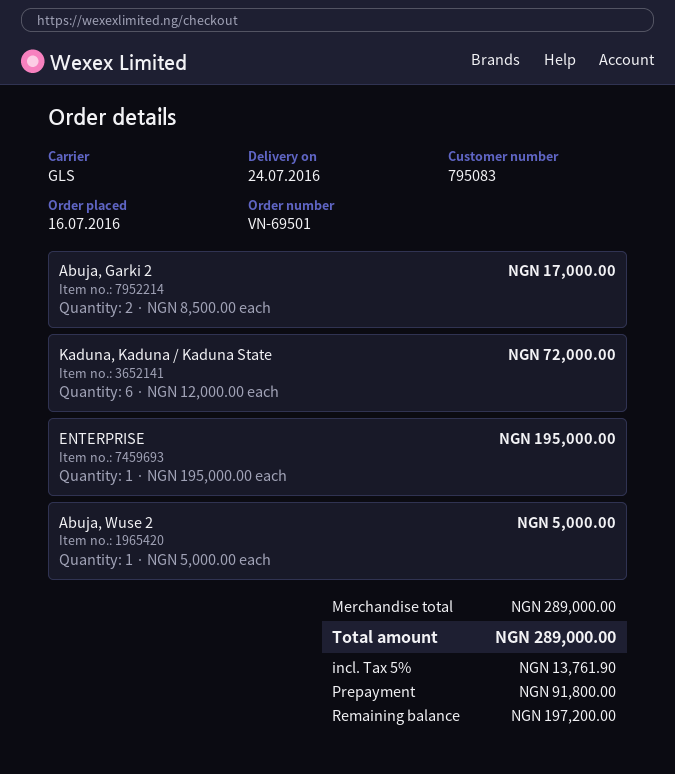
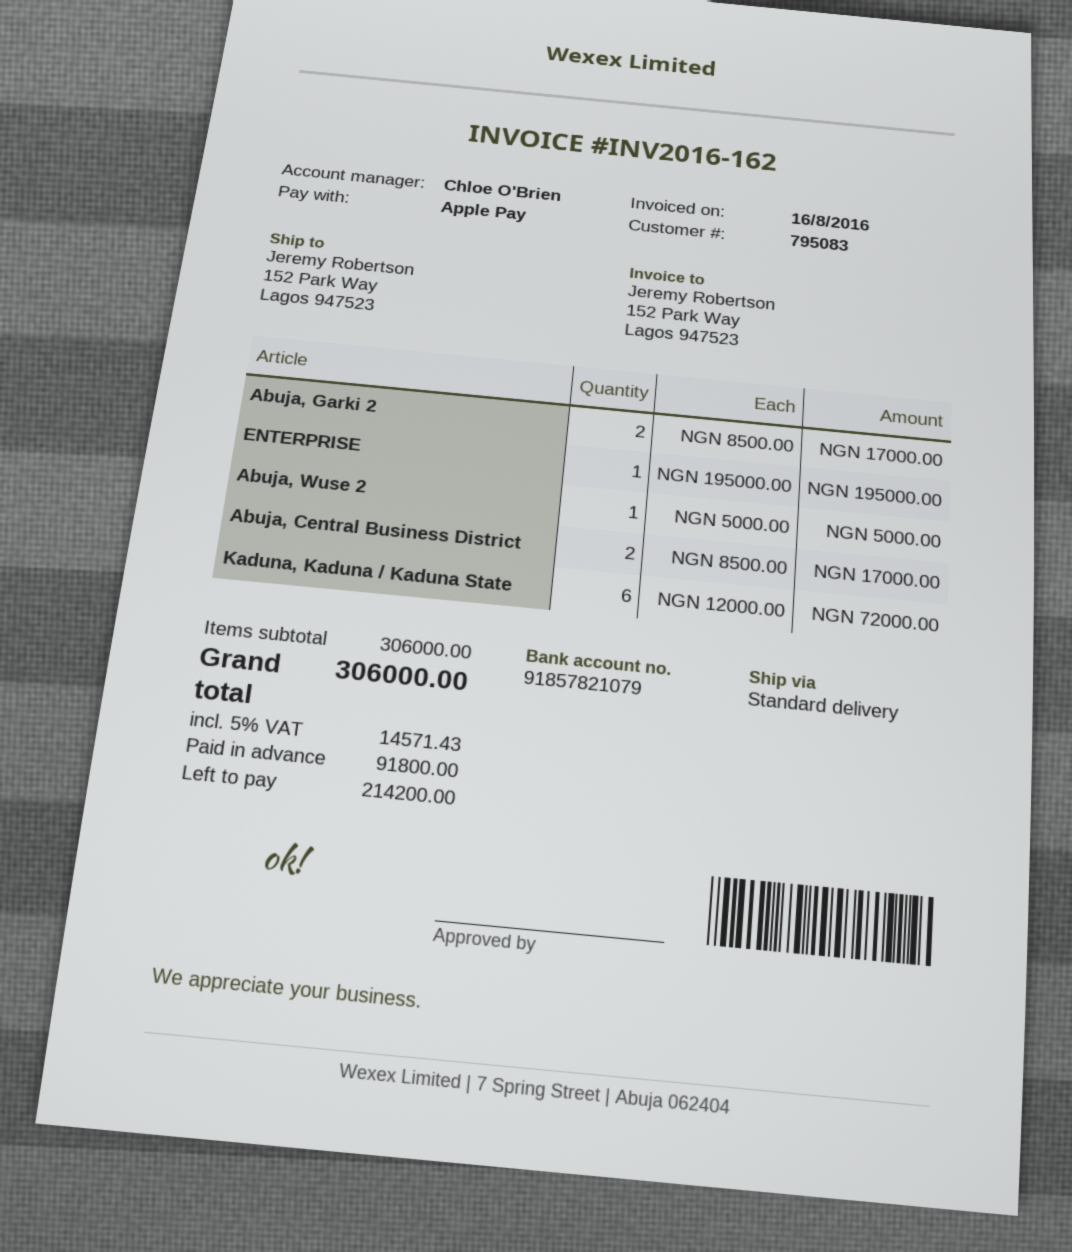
shipping method: GLS -> standard
Abuja, Central Business District: none -> 2 x 8500.00 = 17000.00
subtotal: 289000.00 -> 306000.00
tax: 5% = 13761.90 -> 5% = 14571.43
total: 289000.00 -> 306000.00
balance: 197200.00 -> 214200.00

